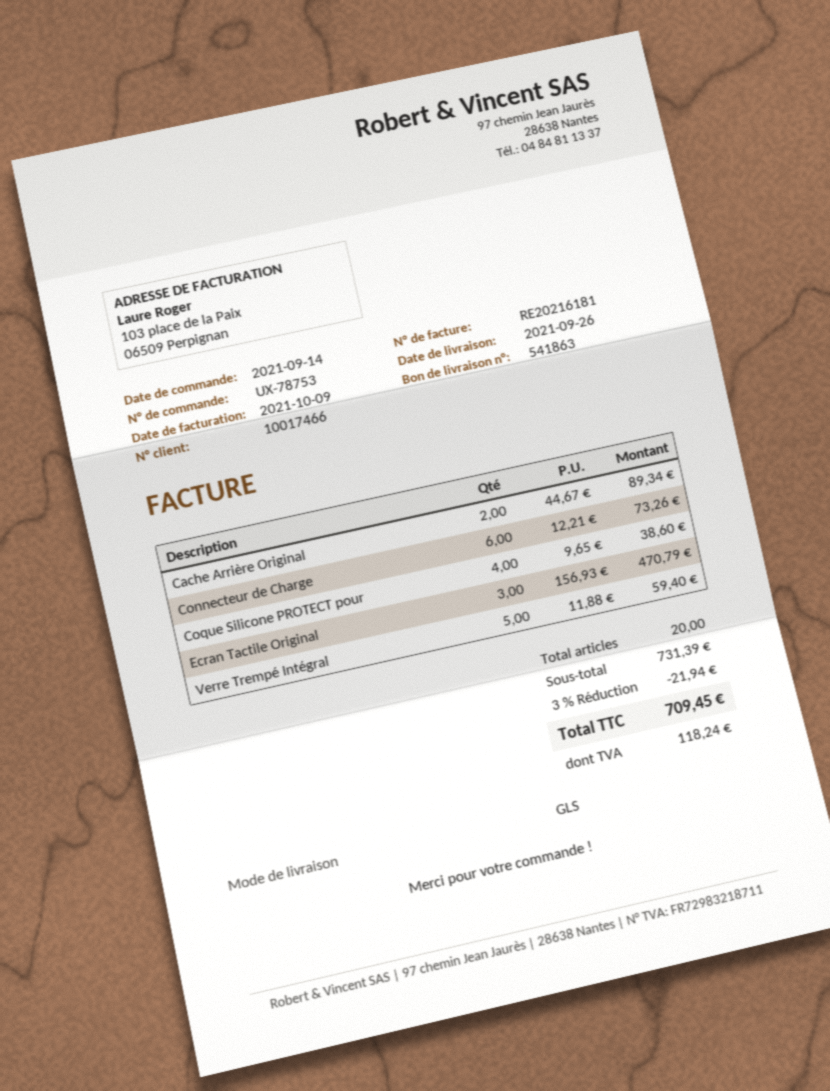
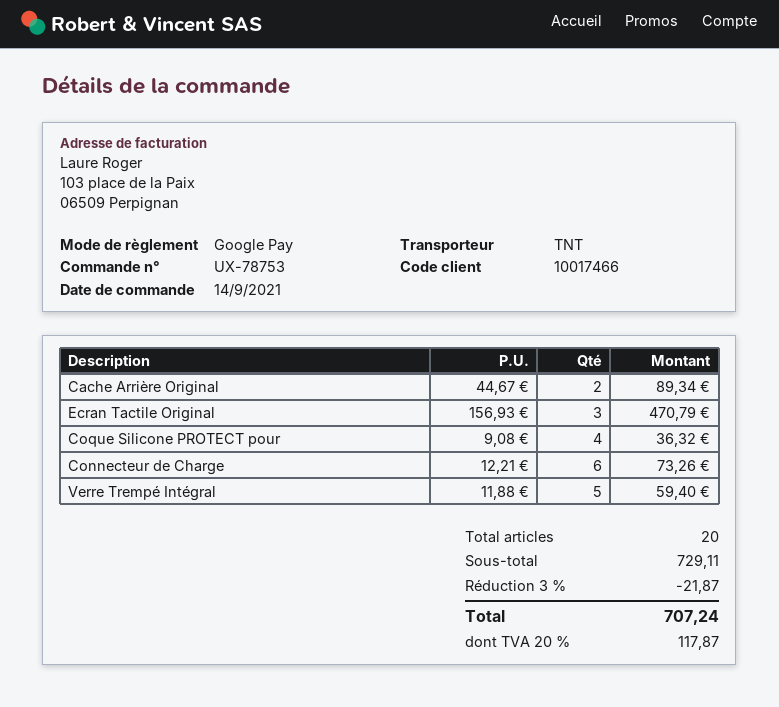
shipping method: GLS -> TNT
Coque Silicone PROTECT pour: 4 x 9.65 = 38.60 -> 4 x 9.08 = 36.32
subtotal: 731.39 -> 729.11
discount: 3% = 21.94 -> 3% = 21.87
tax: 118.24 -> 117.87
total: 709.45 -> 707.24

